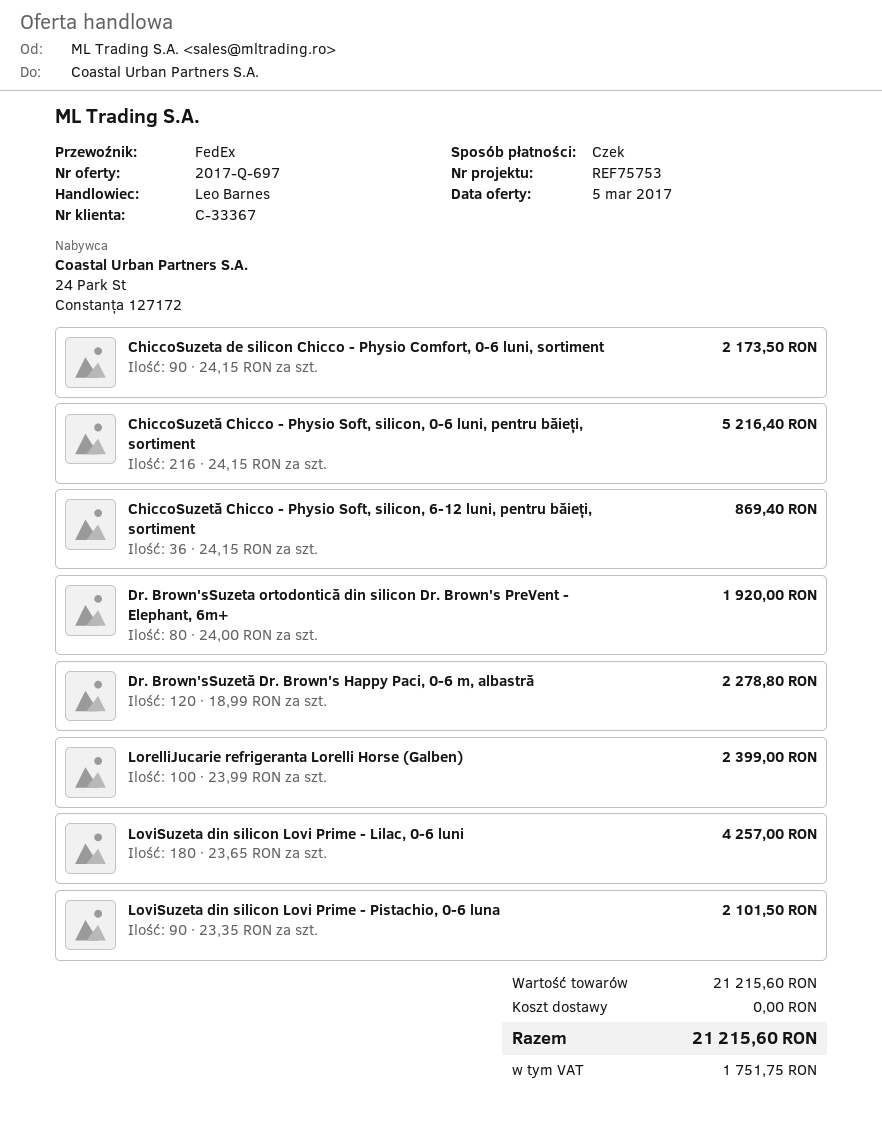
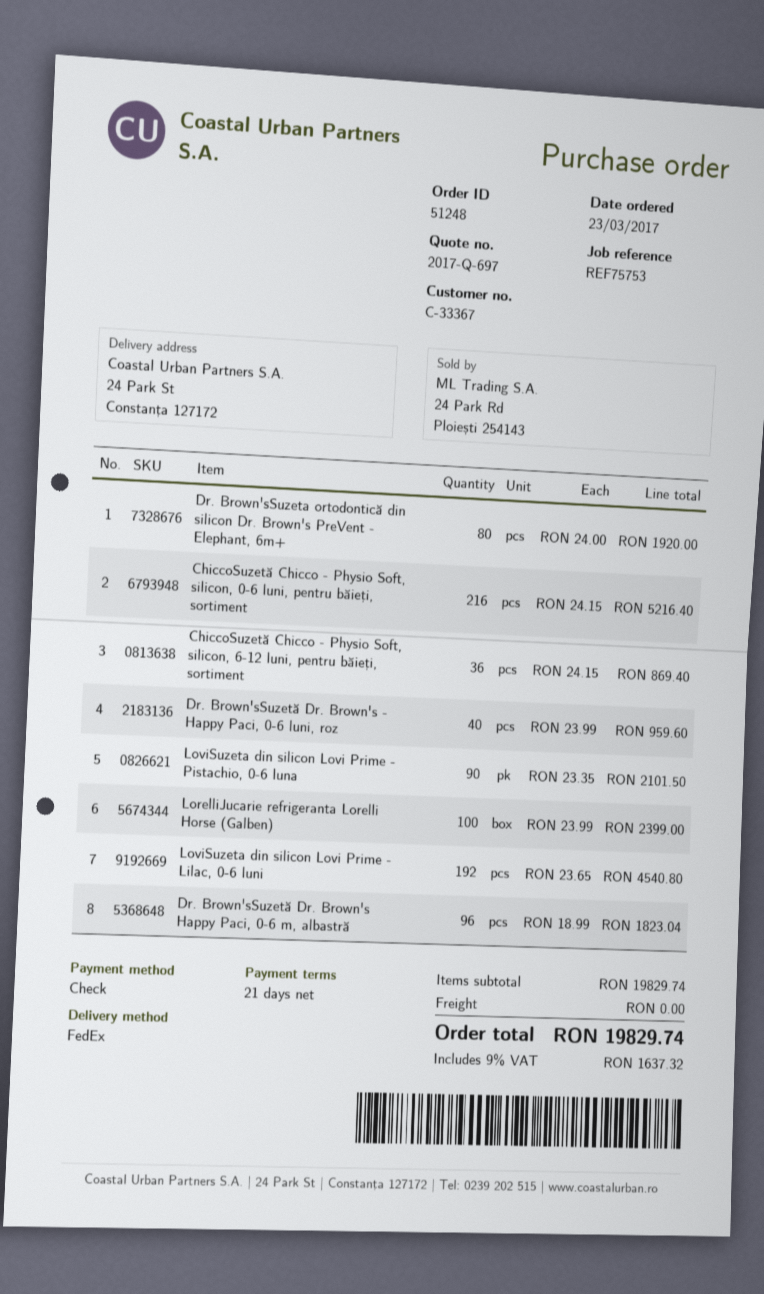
ChiccoSuzeta de silicon Chicco - Physio Comfort, 0-6 luni, sortiment: 90 x 24.15 = 2173.50 -> none
Dr. Brown'sSuzetă Dr. Brown's Happy Paci, 0-6 m, albastră: 120 x 18.99 = 2278.80 -> 96 x 18.99 = 1823.04
LoviSuzeta din silicon Lovi Prime - Lilac, 0-6 luni: 180 x 23.65 = 4257.00 -> 192 x 23.65 = 4540.80
Dr. Brown'sSuzetă Dr. Brown's - Happy Paci, 0-6 luni, roz: none -> 40 x 23.99 = 959.60
subtotal: 21215.60 -> 19829.74
tax: 1751.75 -> 1637.32
total: 21215.60 -> 19829.74

